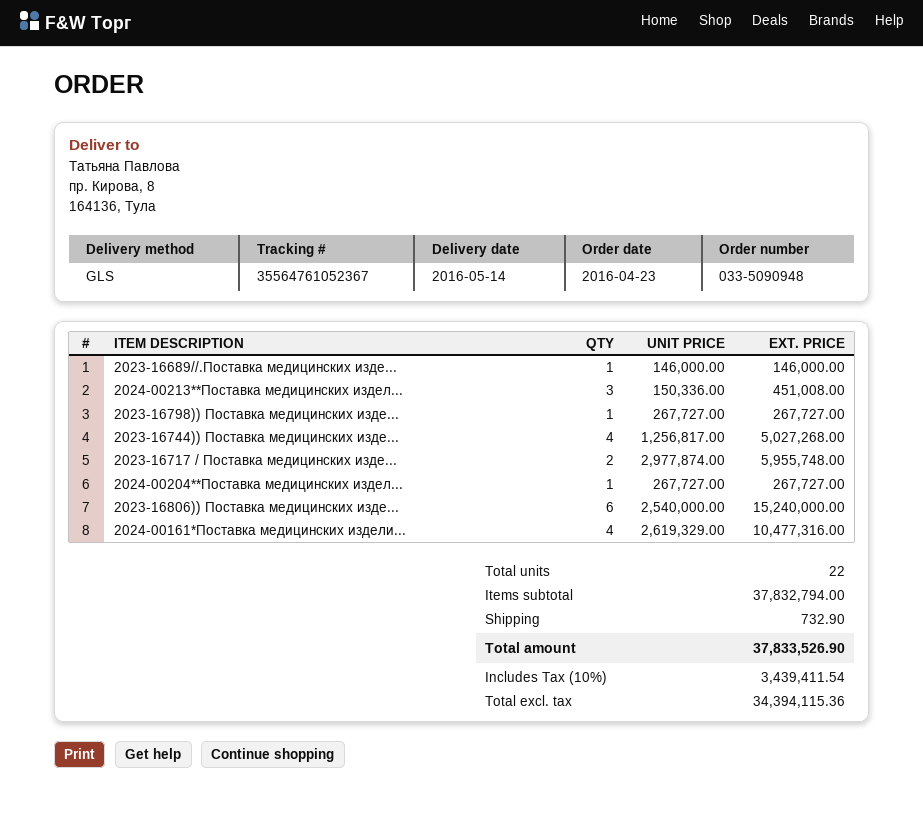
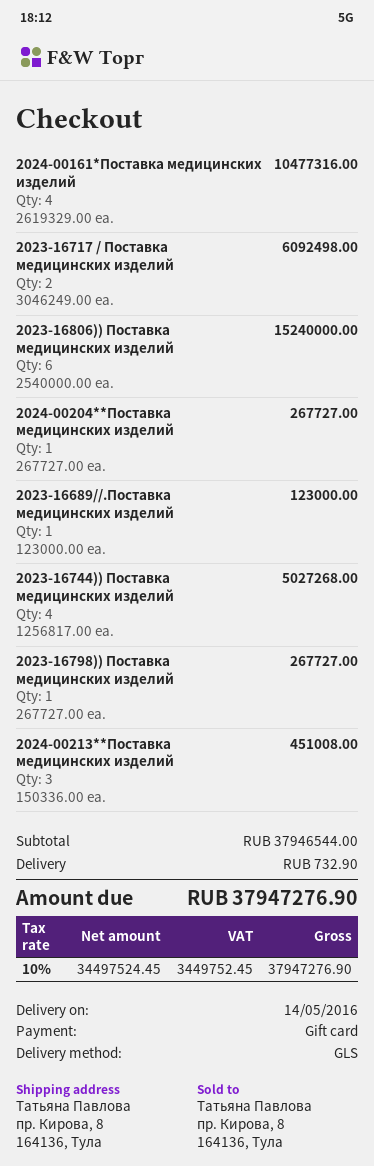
2023-16689//.Поставка медицинских изде...: 1 x 146000.00 = 146000.00 -> 1 x 123000.00 = 123000.00
2023-16717 / Поставка медицинских изде...: 2 x 2977874.00 = 5955748.00 -> 2 x 3046249.00 = 6092498.00
subtotal: 37832794.00 -> 37946544.00
net: 34394115.36 -> 34497524.45
tax: 10% = 3439411.54 -> 10% = 3449752.45
total: 37833526.90 -> 37947276.90

